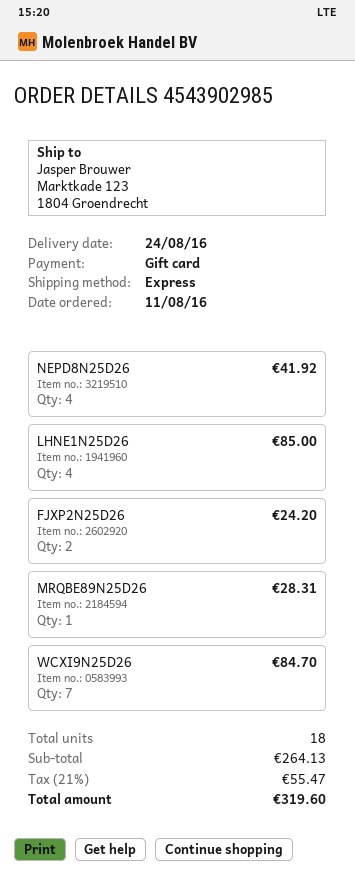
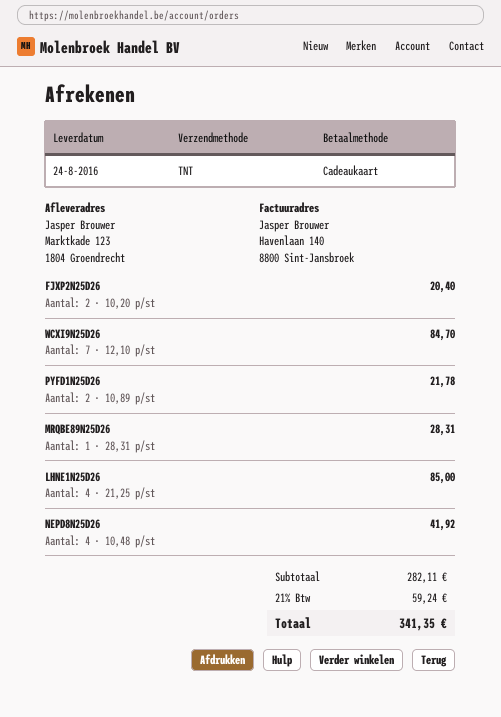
shipping method: express -> TNT
FJXP2N25D26: 2 for 24.20 -> 2 for 20.40
PYFD1N25D26: none -> 2 for 21.78
subtotal: 264.13 -> 282.11
tax: 21% = 55.47 -> 21% = 59.24
total: 319.60 -> 341.35

